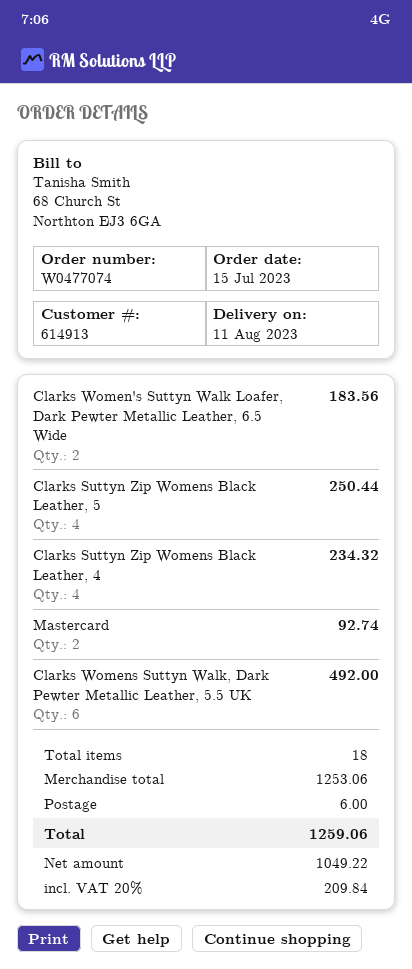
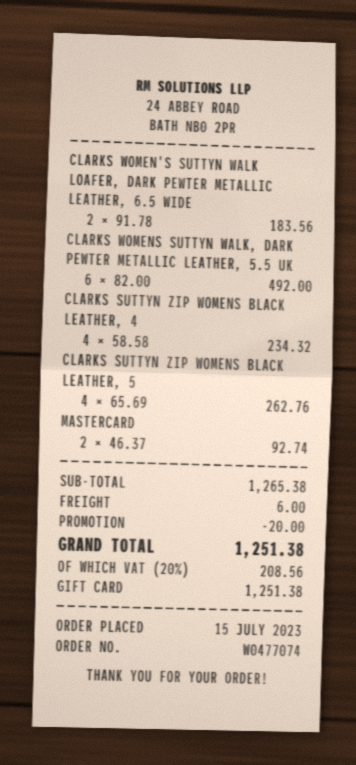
Clarks Suttyn Zip Womens Black Leather, 5: 4 for 250.44 -> 4 for 262.76
subtotal: 1253.06 -> 1265.38
discount: none -> 20.00
tax: 20% = 209.84 -> 20% = 208.56
total: 1259.06 -> 1251.38

